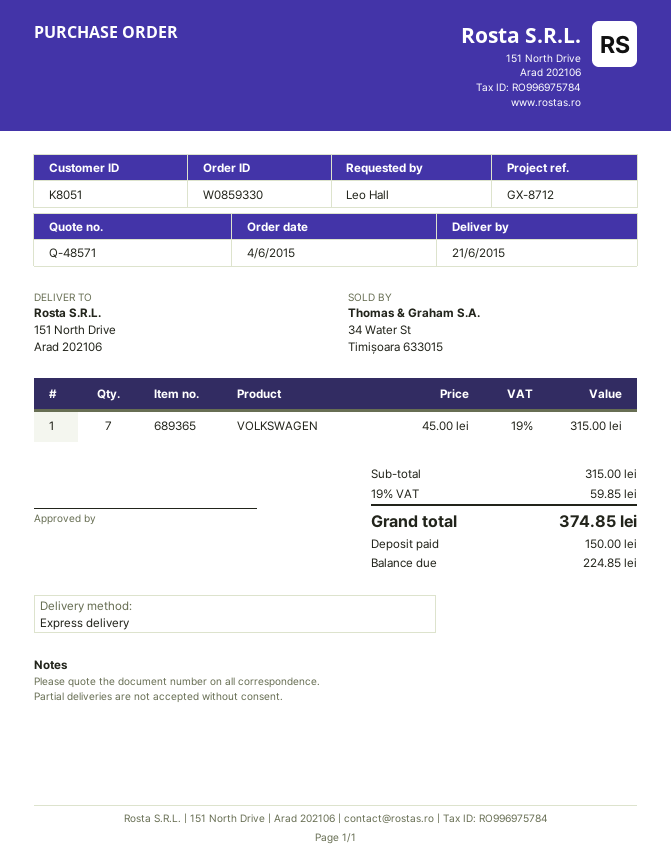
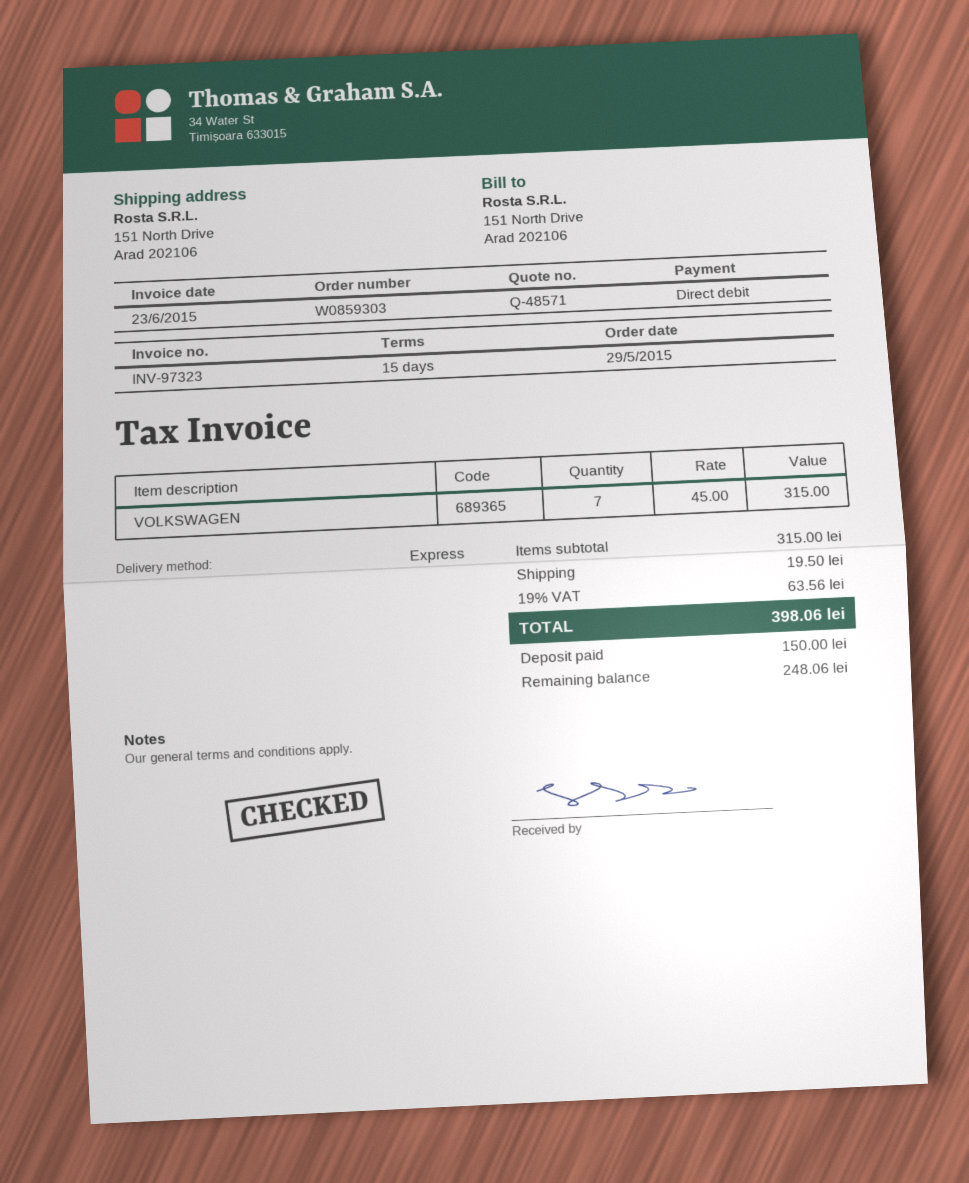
order number: W0859330 -> W0859303
order date: 2015-06-04 -> 2015-05-29
shipping: none -> 19.50
tax: 19% = 59.85 -> 19% = 63.56
total: 374.85 -> 398.06
balance: 224.85 -> 248.06

